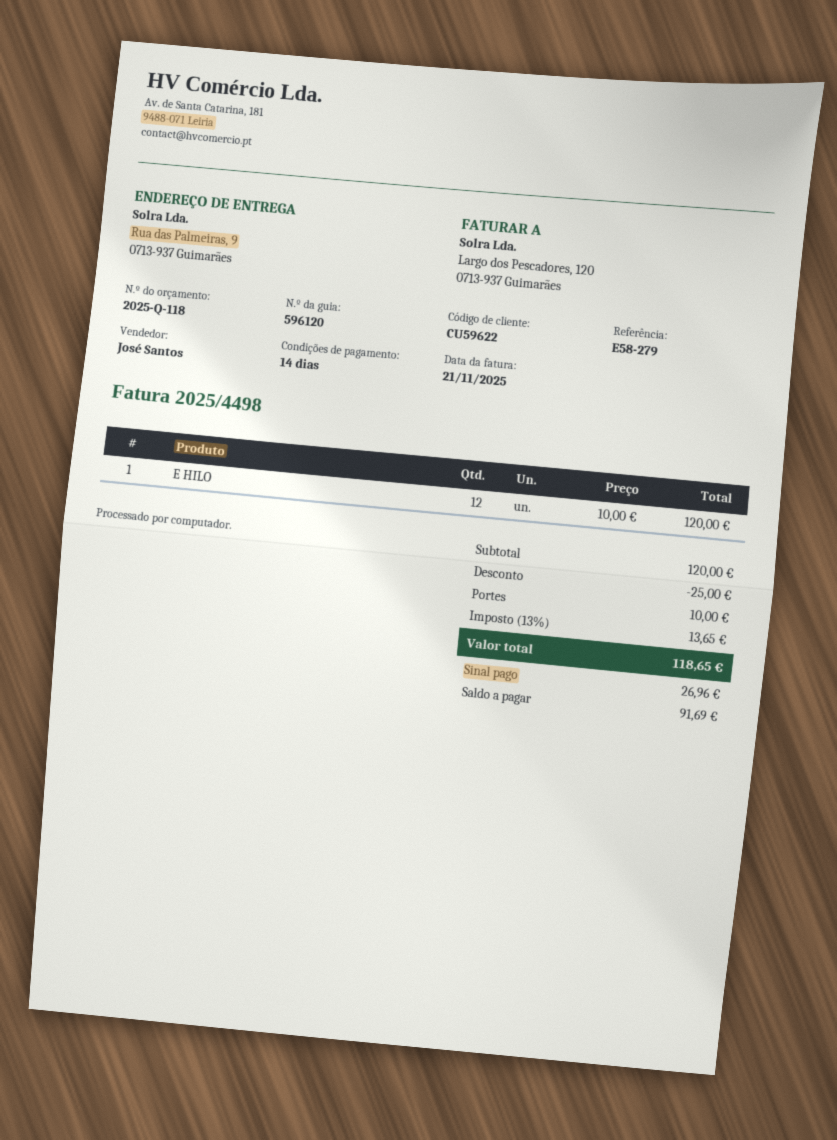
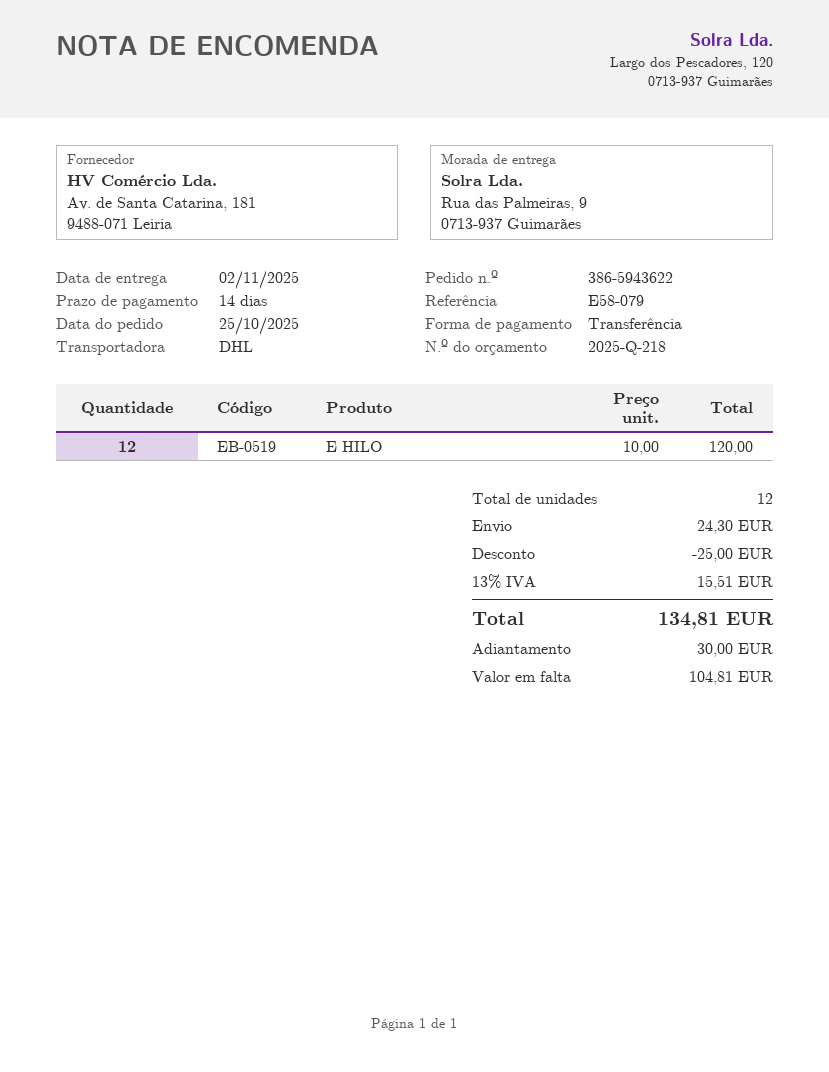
quote number: 2025-Q-118 -> 2025-Q-218
reference: E58-279 -> E58-079
shipping: 10.00 -> 24.30
tax: 13% = 13.65 -> 13% = 15.51
total: 118.65 -> 134.81
deposit: 26.96 -> 30.00
balance: 91.69 -> 104.81

